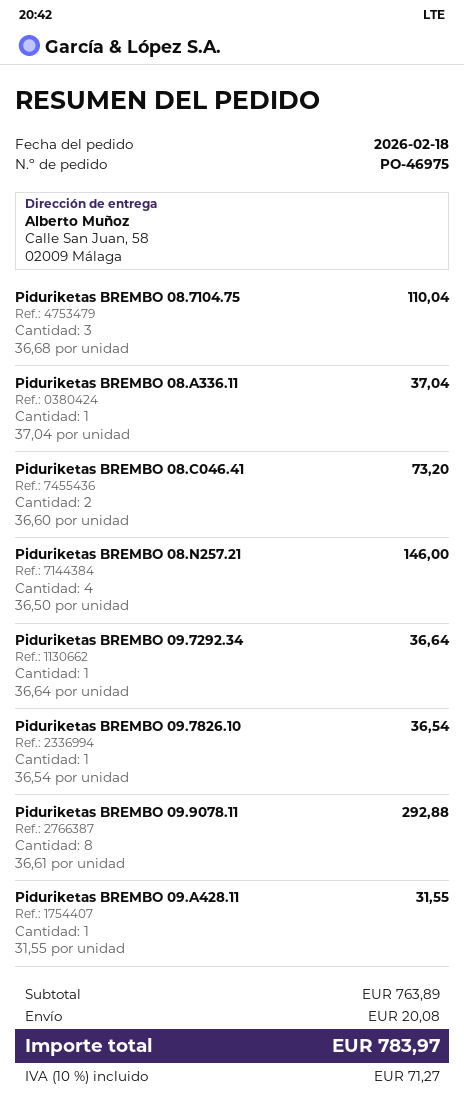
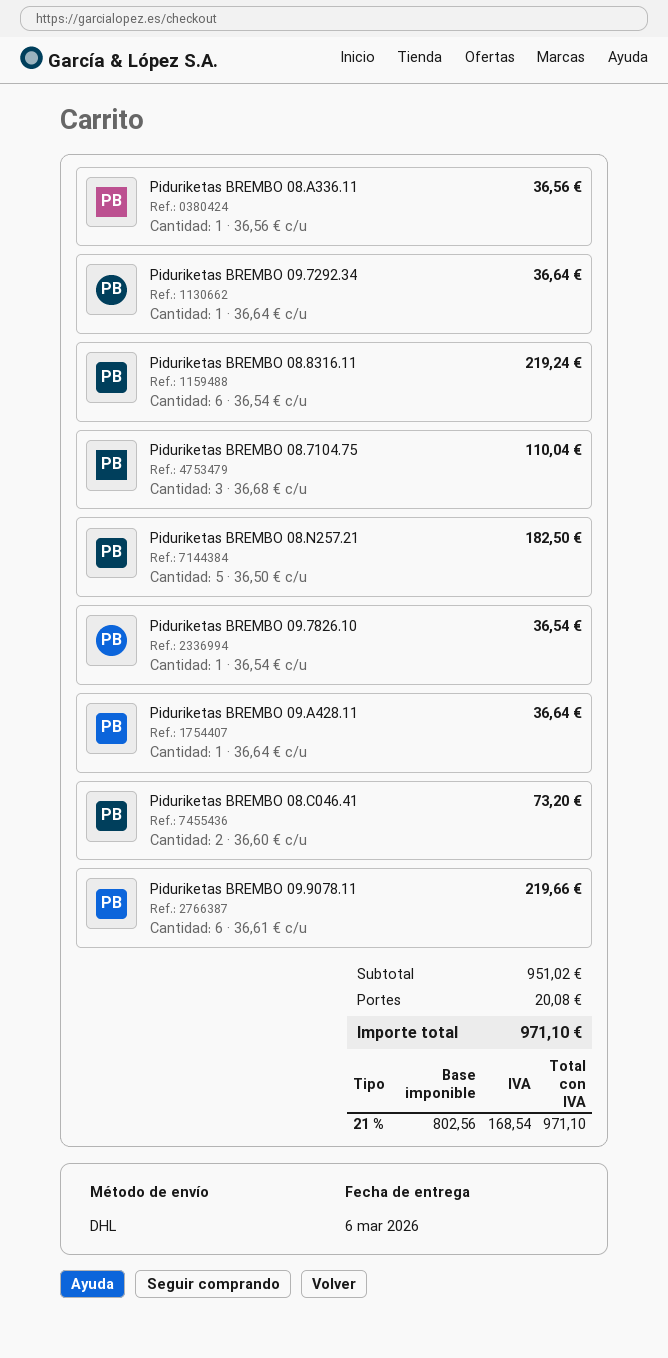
Piduriketas BREMBO 08.A336.11: 1 x 37.04 = 37.04 -> 1 x 36.56 = 36.56
Piduriketas BREMBO 08.N257.21: 4 x 36.50 = 146.00 -> 5 x 36.50 = 182.50
Piduriketas BREMBO 09.9078.11: 8 x 36.61 = 292.88 -> 6 x 36.61 = 219.66
Piduriketas BREMBO 09.A428.11: 1 x 31.55 = 31.55 -> 1 x 36.64 = 36.64
Piduriketas BREMBO 08.8316.11: none -> 6 x 36.54 = 219.24
subtotal: 763.89 -> 951.02
tax: 10% = 71.27 -> 21% = 168.54
total: 783.97 -> 971.10

